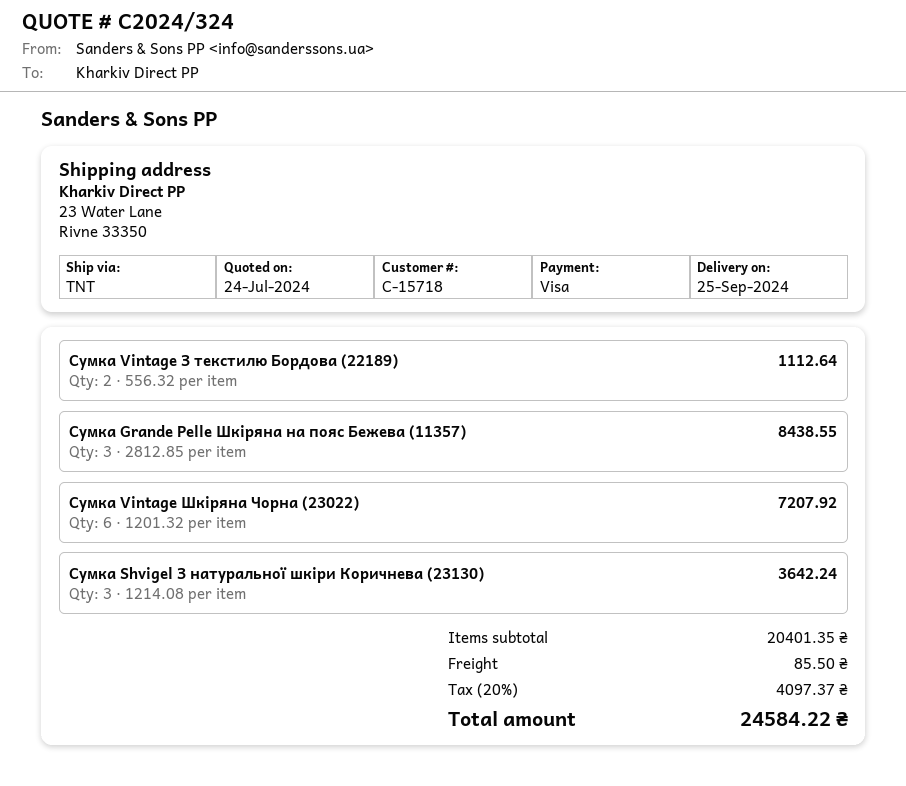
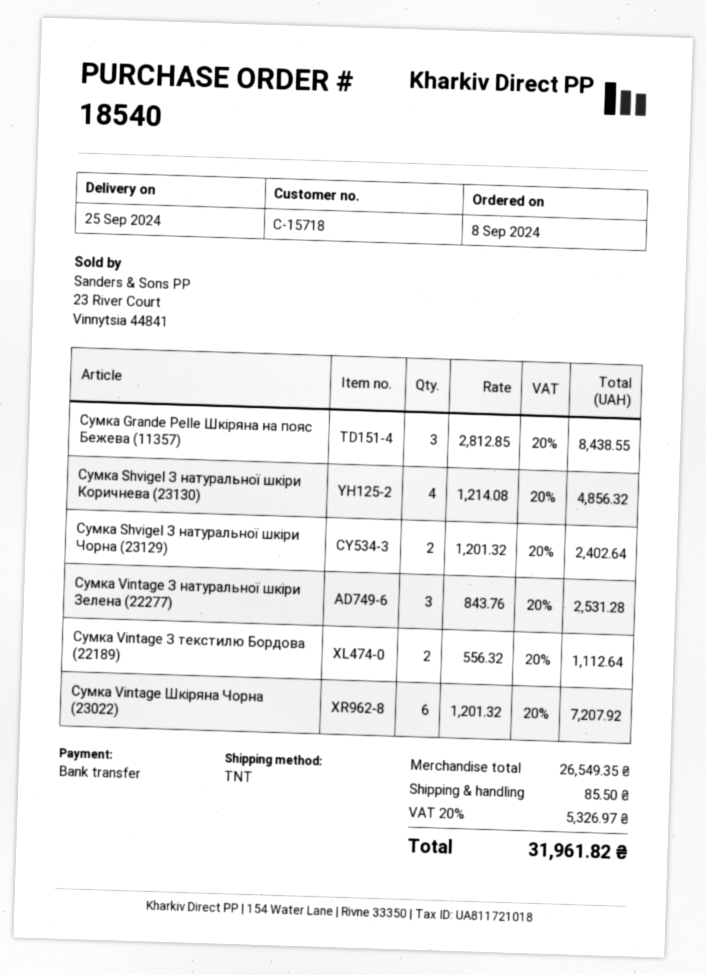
payment method: Visa -> bank transfer
Сумка Shvigel З натуральної шкіри Коричнева (23130): 3 x 1214.08 = 3642.24 -> 4 x 1214.08 = 4856.32
Сумка Shvigel З натуральної шкіри Чорна (23129): none -> 2 x 1201.32 = 2402.64
Сумка Vintage З натуральної шкіри Зелена (22277): none -> 3 x 843.76 = 2531.28
subtotal: 20401.35 -> 26549.35
tax: 20% = 4097.37 -> 20% = 5326.97
total: 24584.22 -> 31961.82

